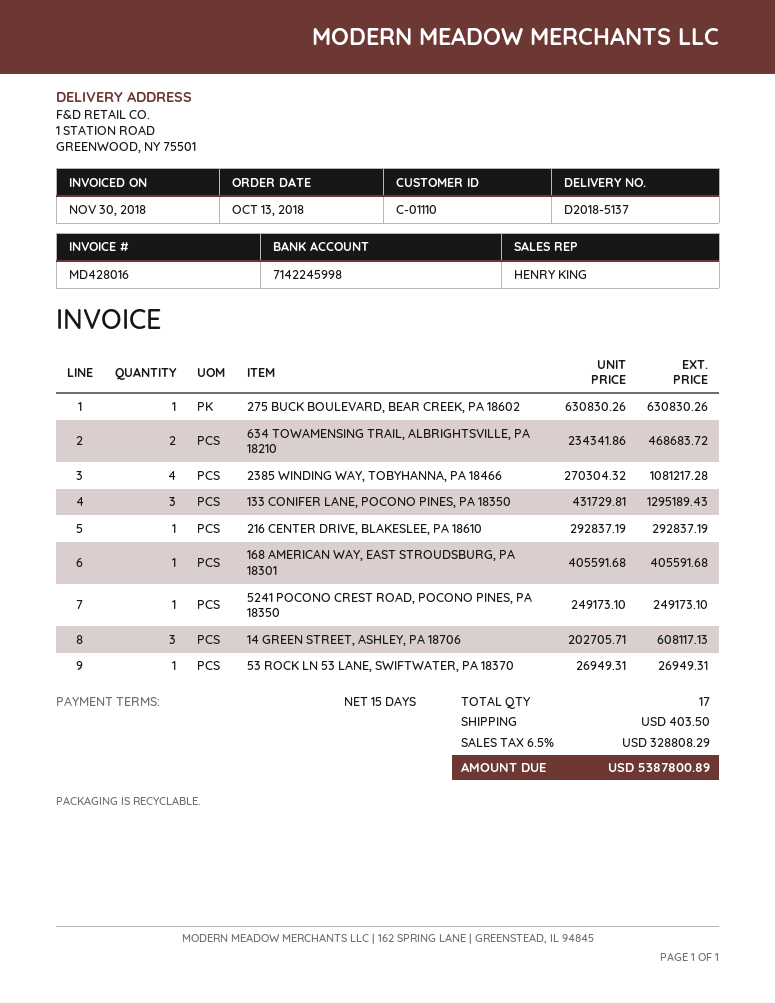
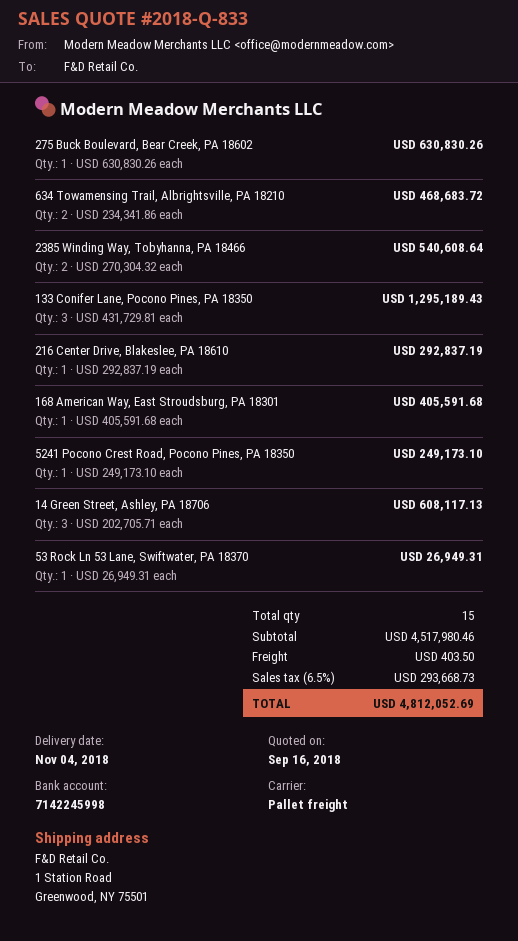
2385 WINDING WAY, TOBYHANNA, PA 18466: 4 x 270304.32 = 1081217.28 -> 2 x 270304.32 = 540608.64
total quantity: 17 -> 15
tax: 6.5% = 328808.29 -> 6.5% = 293668.73
total: 5387800.89 -> 4812052.69

